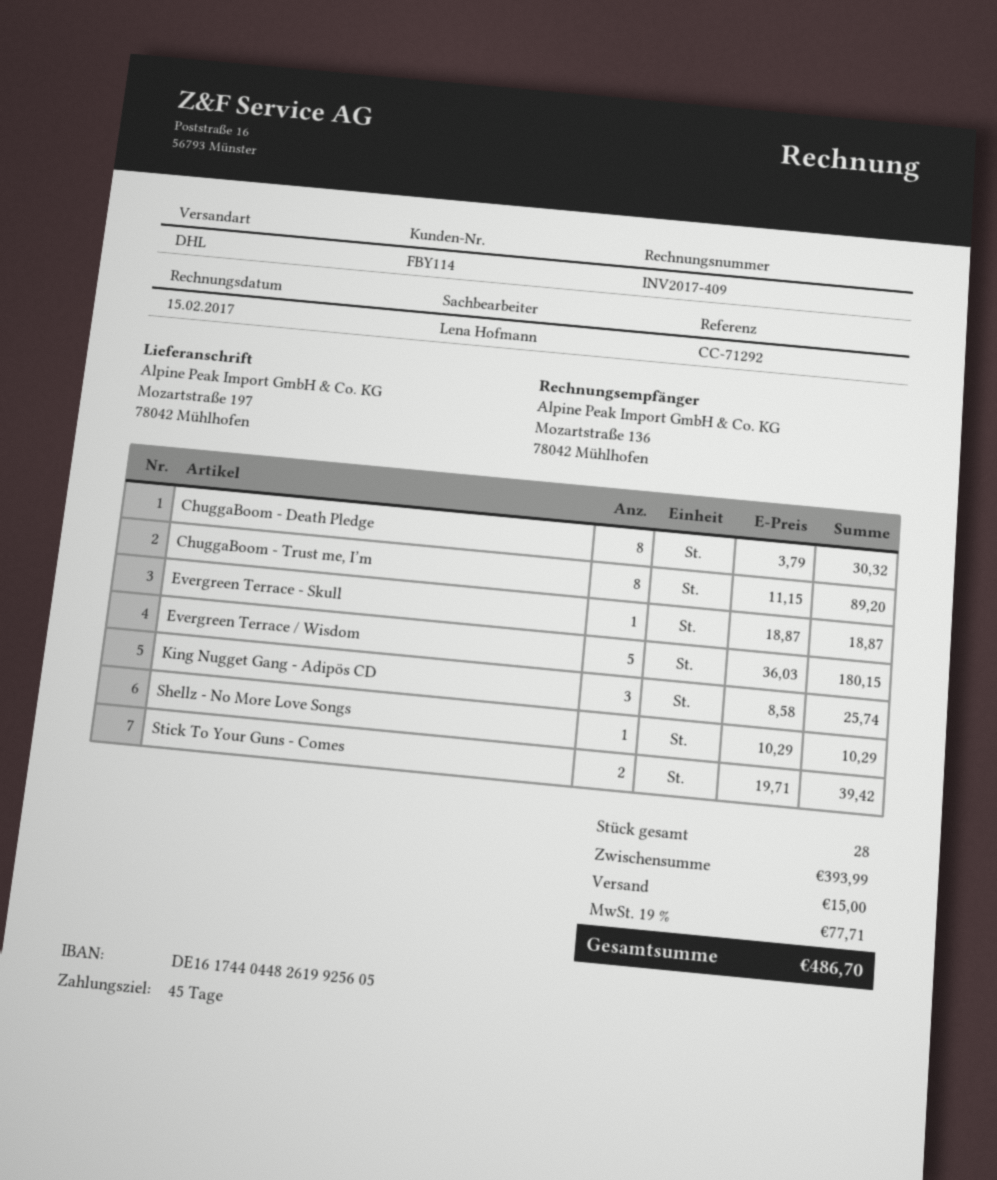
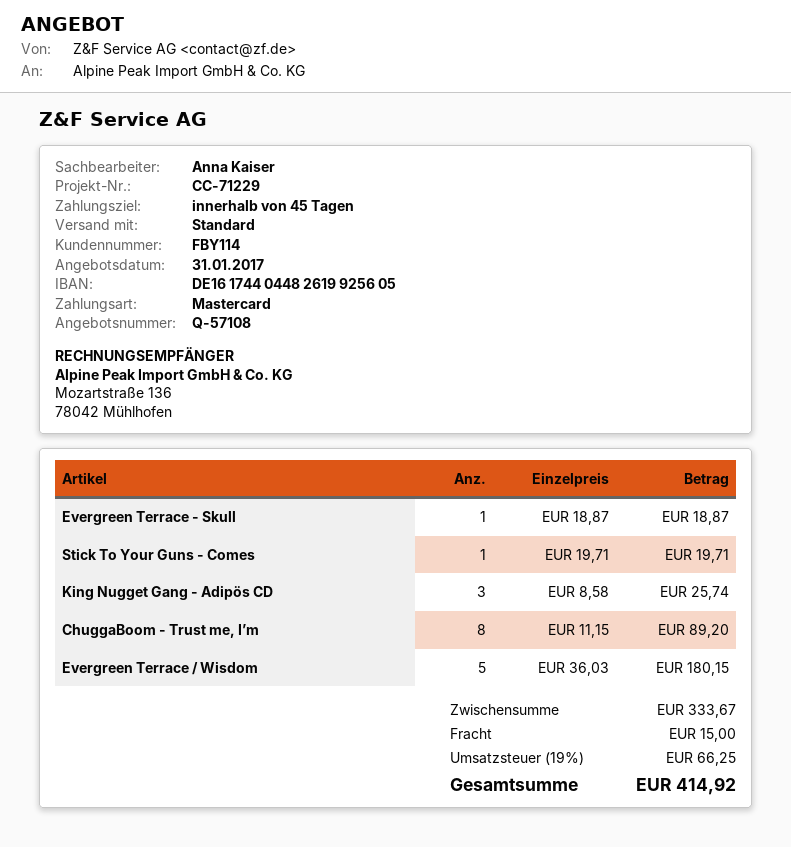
reference: CC-71292 -> CC-71229
sales rep: Lena Hofmann -> Anna Kaiser
shipping method: DHL -> standard
ChuggaBoom - Death Pledge: 8 x 3.79 = 30.32 -> none
Shellz - No More Love Songs: 1 x 10.29 = 10.29 -> none
Stick To Your Guns - Comes: 2 x 19.71 = 39.42 -> 1 x 19.71 = 19.71
subtotal: 393.99 -> 333.67
tax: 19% = 77.71 -> 19% = 66.25
total: 486.70 -> 414.92

